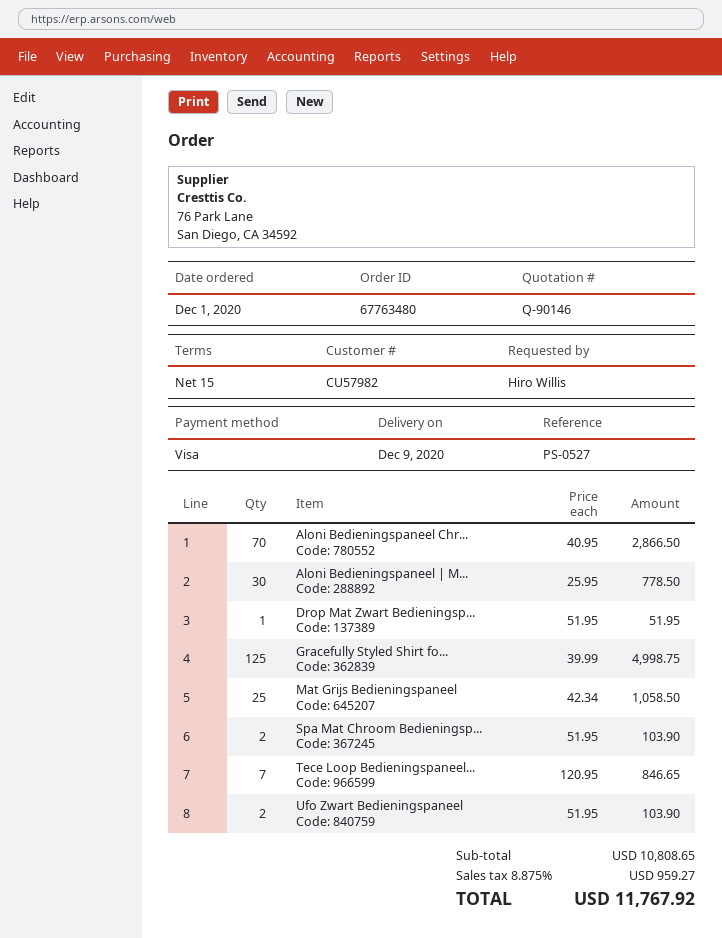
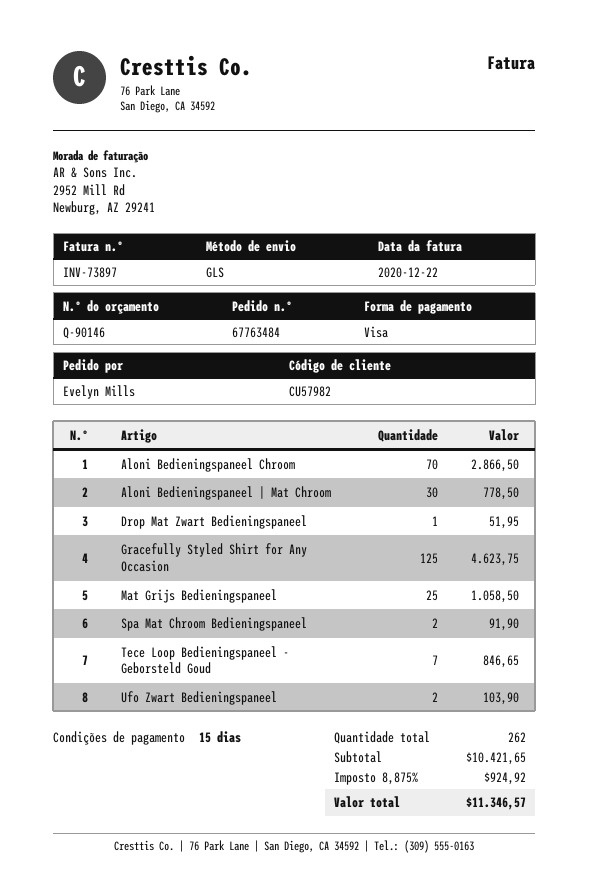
order number: 67763480 -> 67763484
ordered by: Hiro Willis -> Evelyn Mills
Gracefully Styled Shirt fo...: 125 for 4998.75 -> 125 for 4623.75
Spa Mat Chroom Bedieningsp...: 2 for 103.90 -> 2 for 91.90
subtotal: 10808.65 -> 10421.65
tax: 8.875% = 959.27 -> 8.875% = 924.92
total: 11767.92 -> 11346.57

